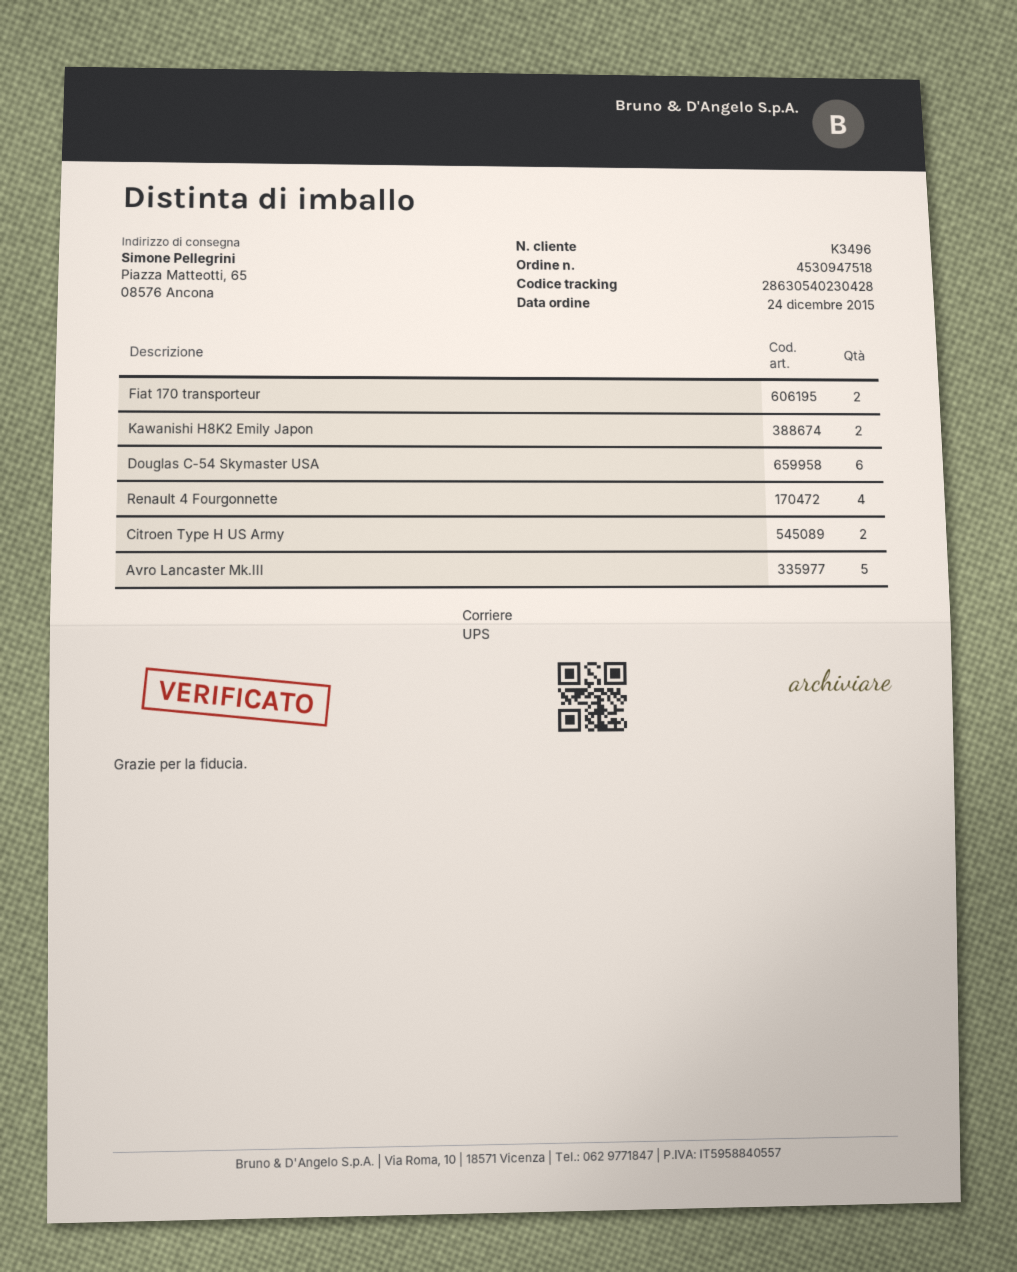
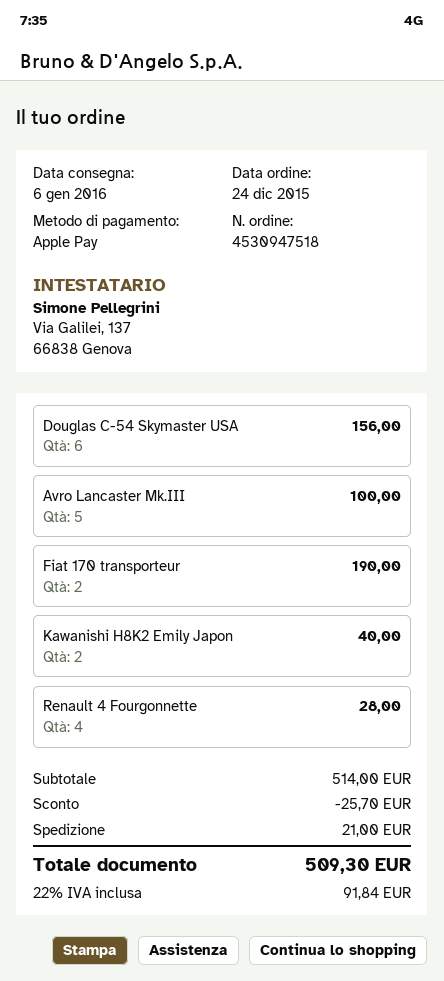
Citroen Type H US Army: 2 -> none

